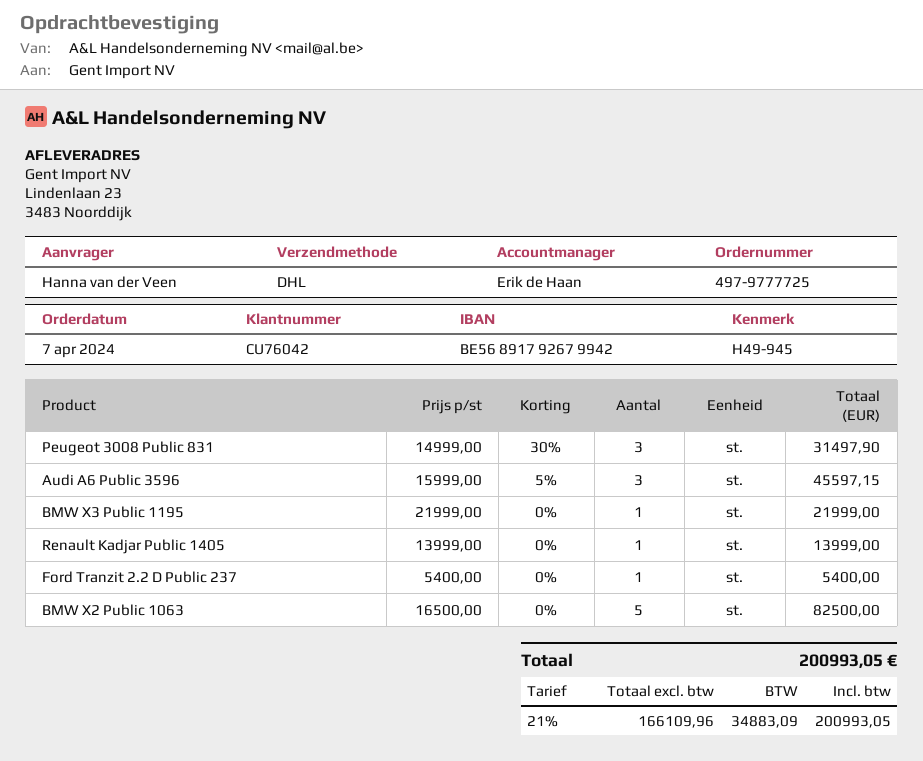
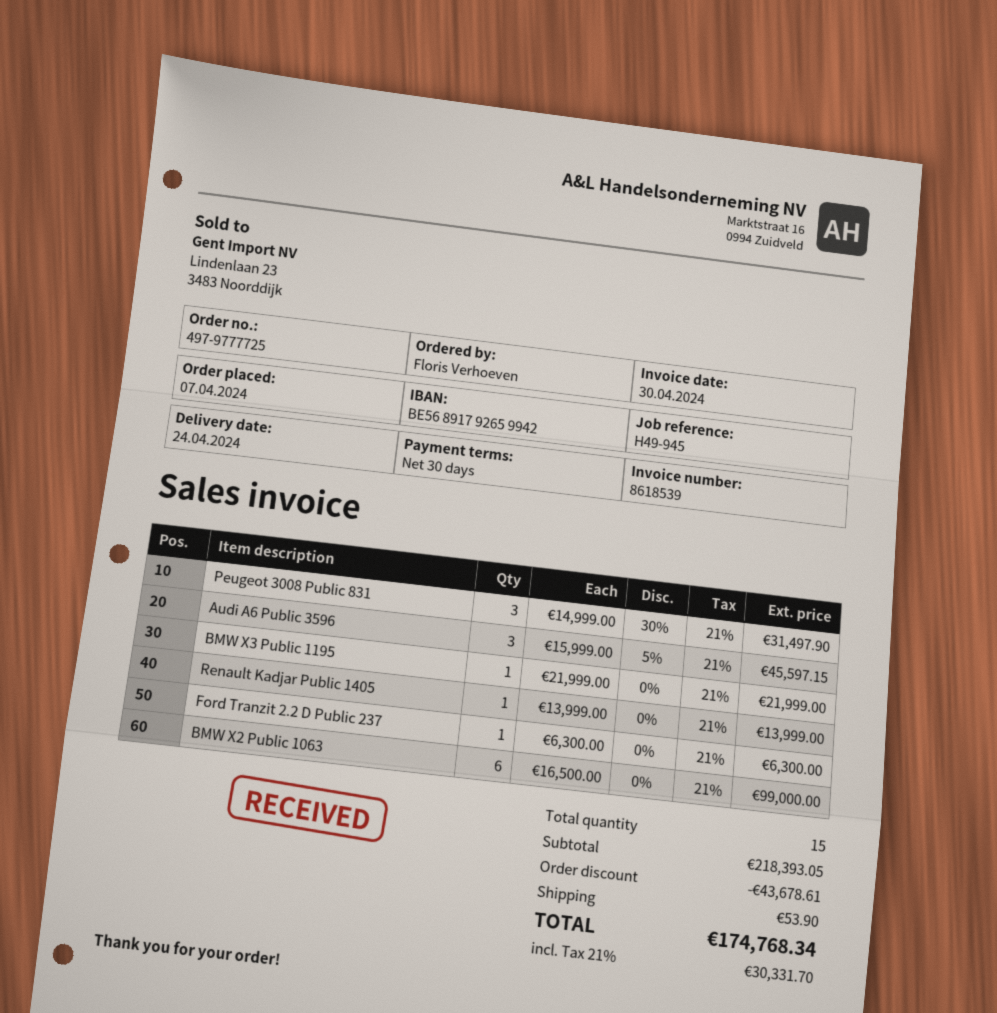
ordered by: Hanna van der Veen -> Floris Verhoeven
bank account: BE56891792679942 -> BE56891792659942
Ford Tranzit 2.2 D Public 237: 1 x 5400.00 = 5400.00 -> 1 x 6300.00 = 6300.00
BMW X2 Public 1063: 5 x 16500.00 = 82500.00 -> 6 x 16500.00 = 99000.00
discount: none -> 43678.61
shipping: none -> 53.90
tax: 21% = 34883.09 -> 21% = 30331.70
total: 200993.05 -> 174768.34

